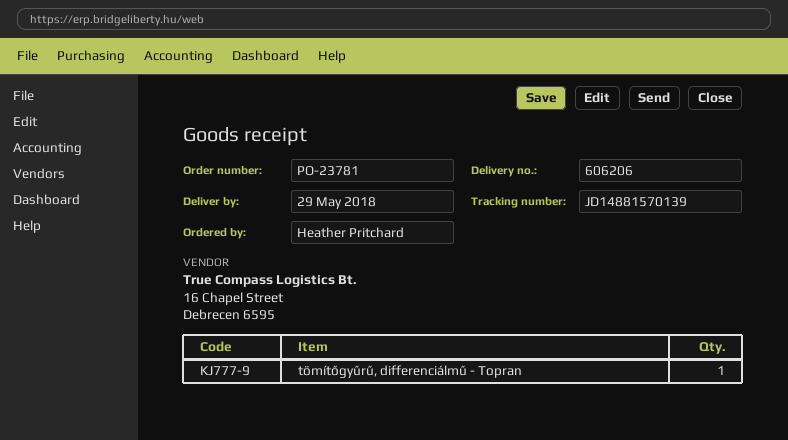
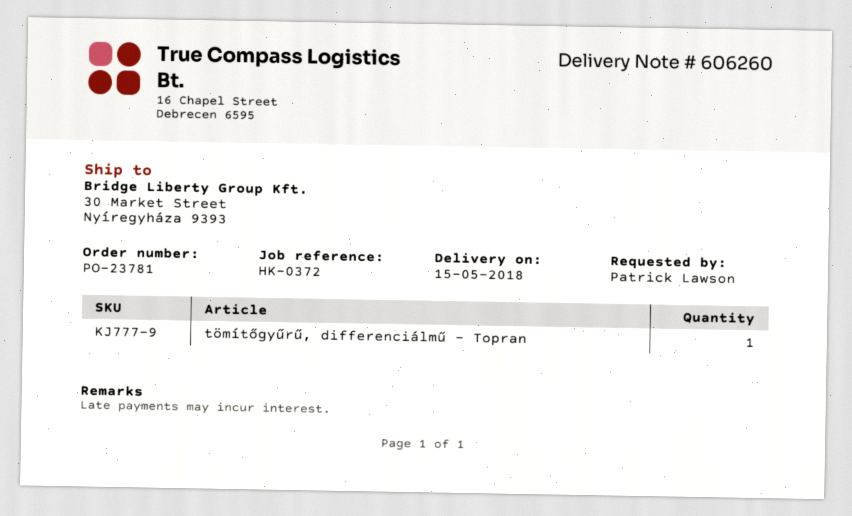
delivery note number: 606206 -> 606260
delivery date: 2018-05-29 -> 2018-05-15
ordered by: Heather Pritchard -> Patrick Lawson

